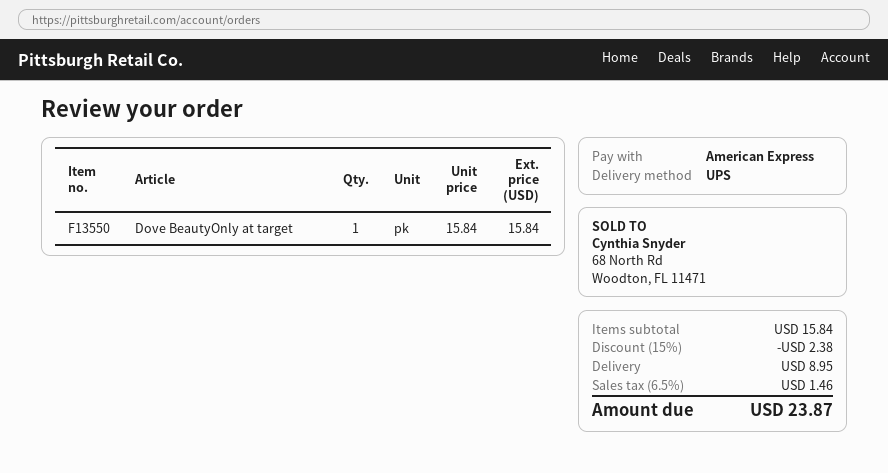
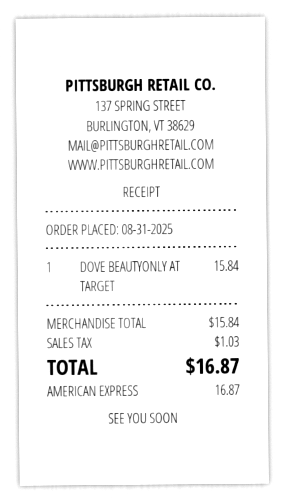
discount: 15% = 2.38 -> none
shipping: 8.95 -> none
tax: 1.46 -> 1.03
total: 23.87 -> 16.87

